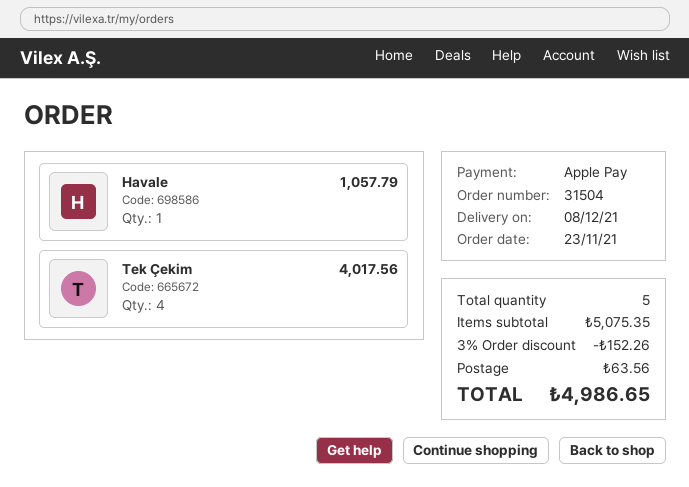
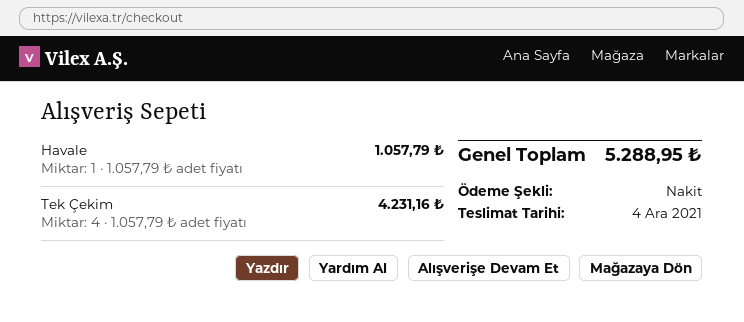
delivery date: 2021-12-08 -> 2021-12-04
payment method: Apple Pay -> cash
Tek Çekim: 4 for 4017.56 -> 4 for 4231.16
discount: 3% = 152.26 -> none
shipping: 63.56 -> none
total: 4986.65 -> 5288.95

